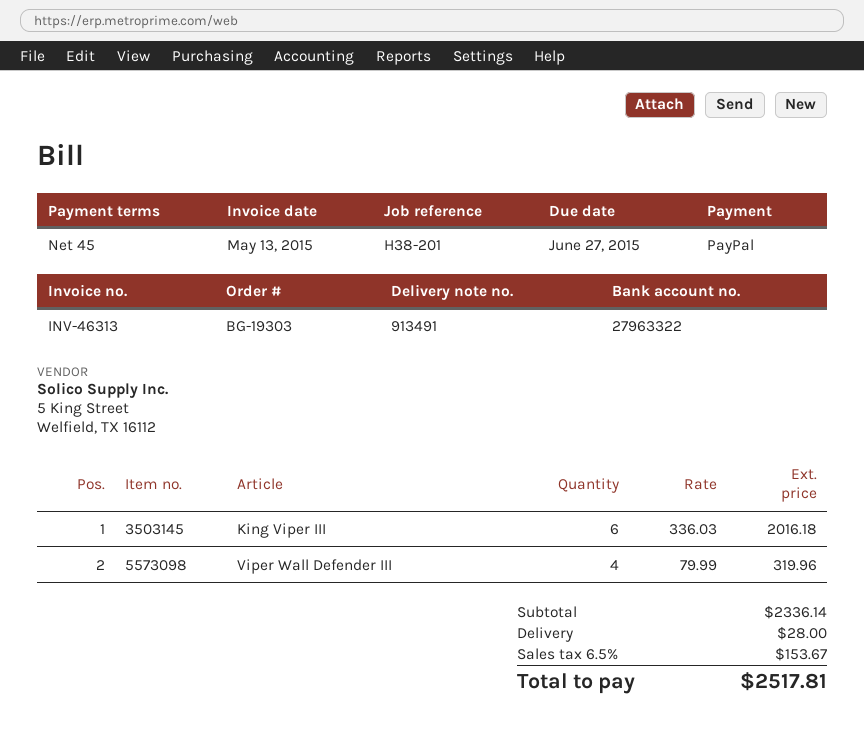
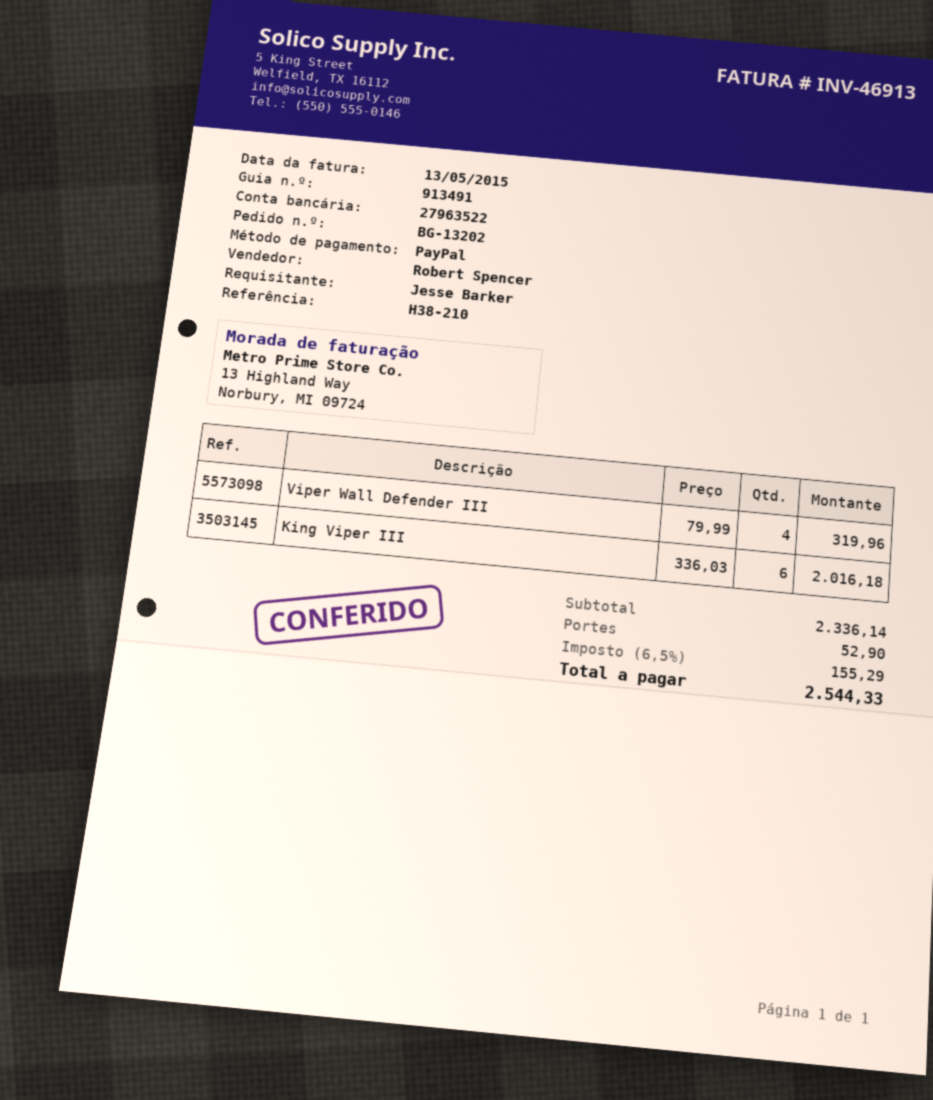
order number: BG-19303 -> BG-13202
invoice number: INV-46313 -> INV-46913
reference: H38-201 -> H38-210
bank account: 27963322 -> 27963522
shipping: 28.00 -> 52.90
tax: 6.5% = 153.67 -> 6.5% = 155.29
total: 2517.81 -> 2544.33

